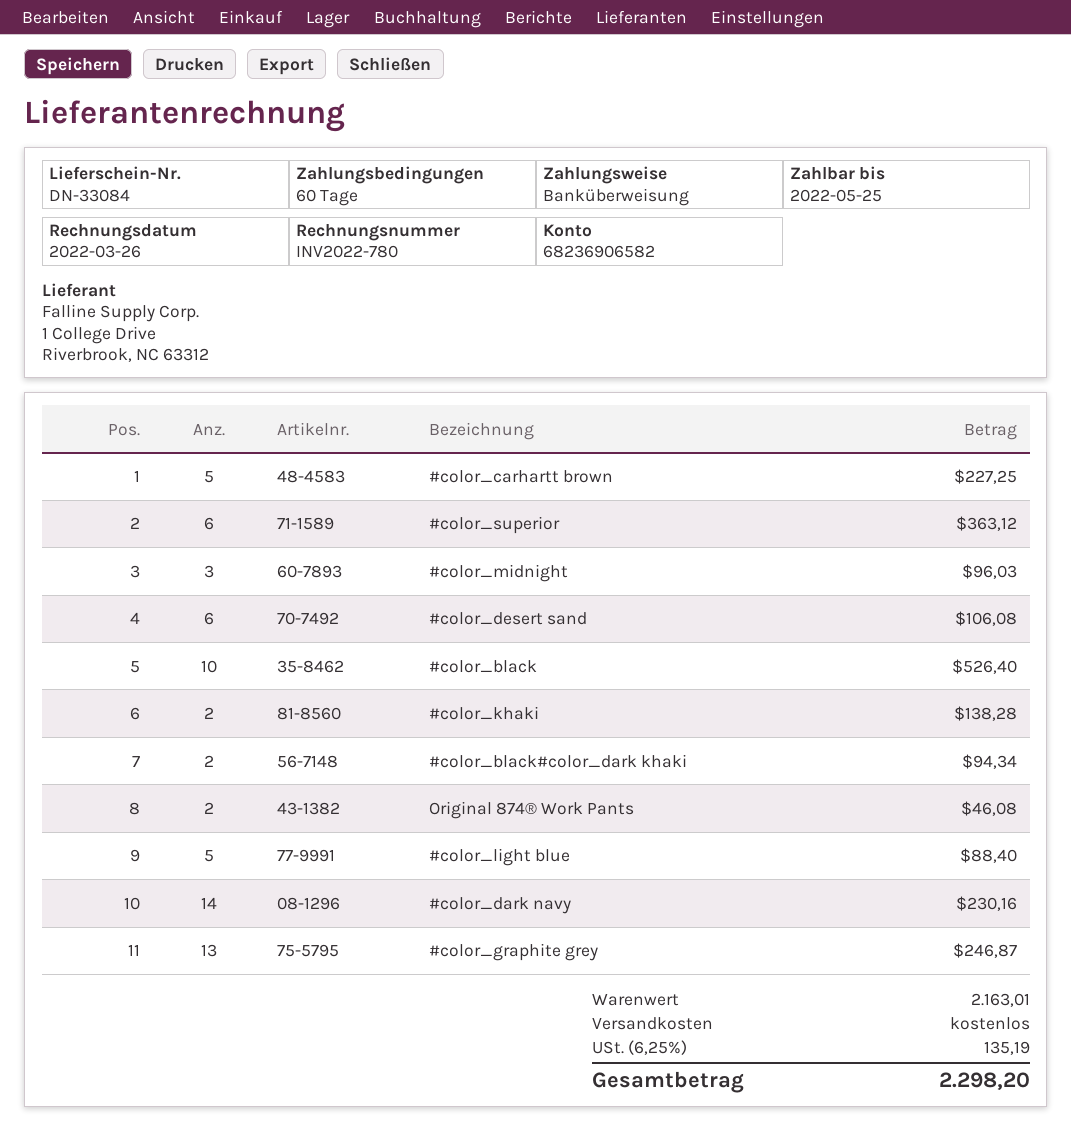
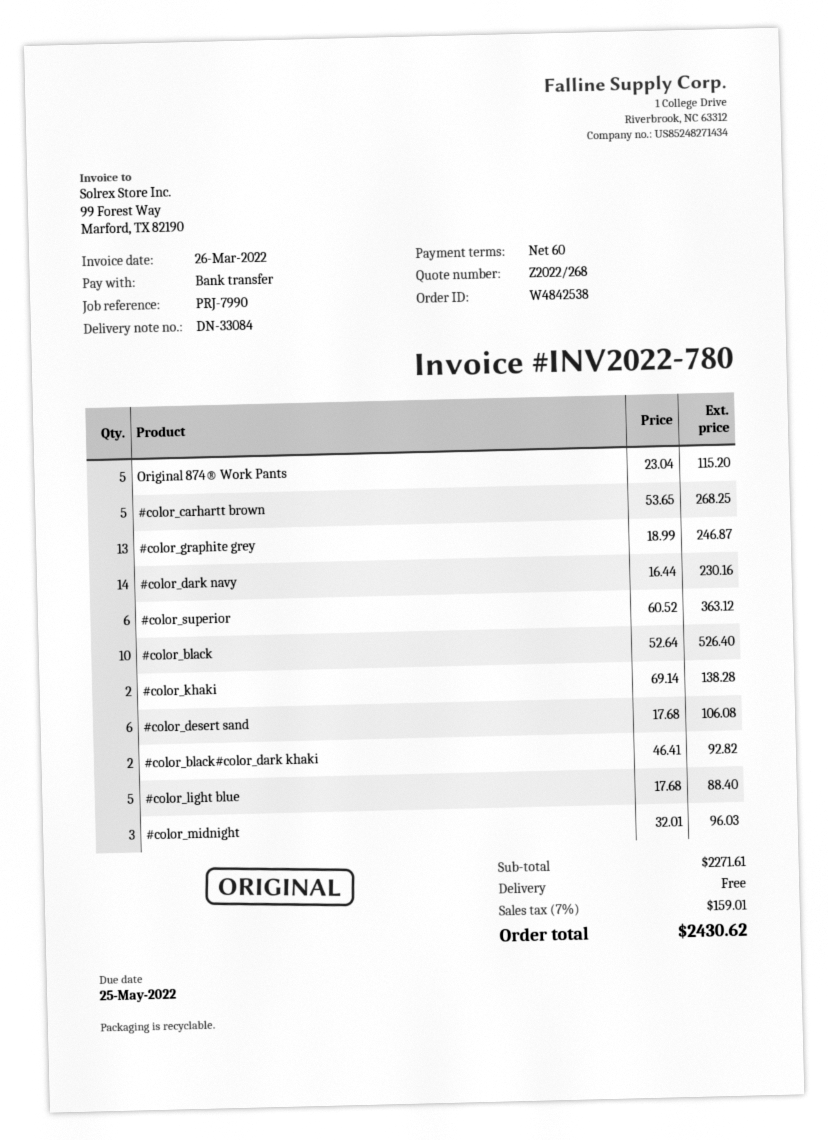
#color_carhartt brown: 5 for 227.25 -> 5 for 268.25
#color_black#color_dark khaki: 2 for 94.34 -> 2 for 92.82
Original 874® Work Pants: 2 for 46.08 -> 5 for 115.20
subtotal: 2163.01 -> 2271.61
tax: 6.25% = 135.19 -> 7% = 159.01
total: 2298.20 -> 2430.62

